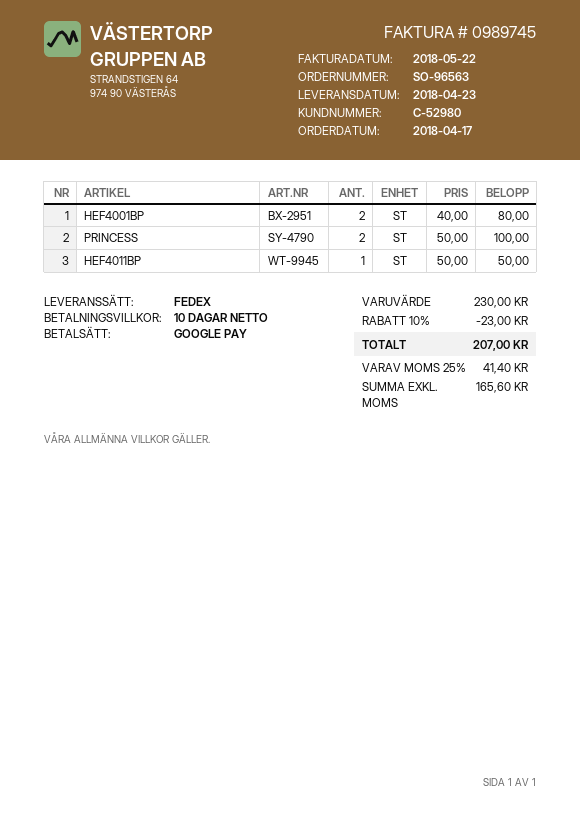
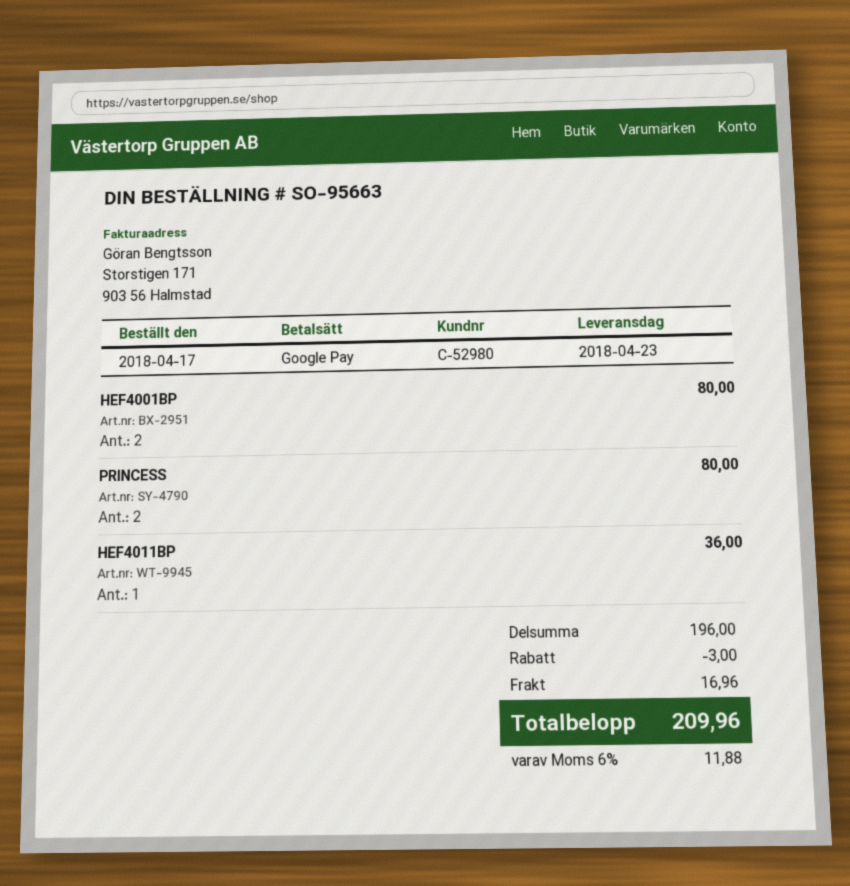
order number: SO-96563 -> SO-95663
PRINCESS: 2 for 100.00 -> 2 for 80.00
HEF4011BP: 1 for 50.00 -> 1 for 36.00
subtotal: 230.00 -> 196.00
discount: 23.00 -> 3.00
shipping: none -> 16.96
tax: 25% = 41.40 -> 6% = 11.88
total: 207.00 -> 209.96

